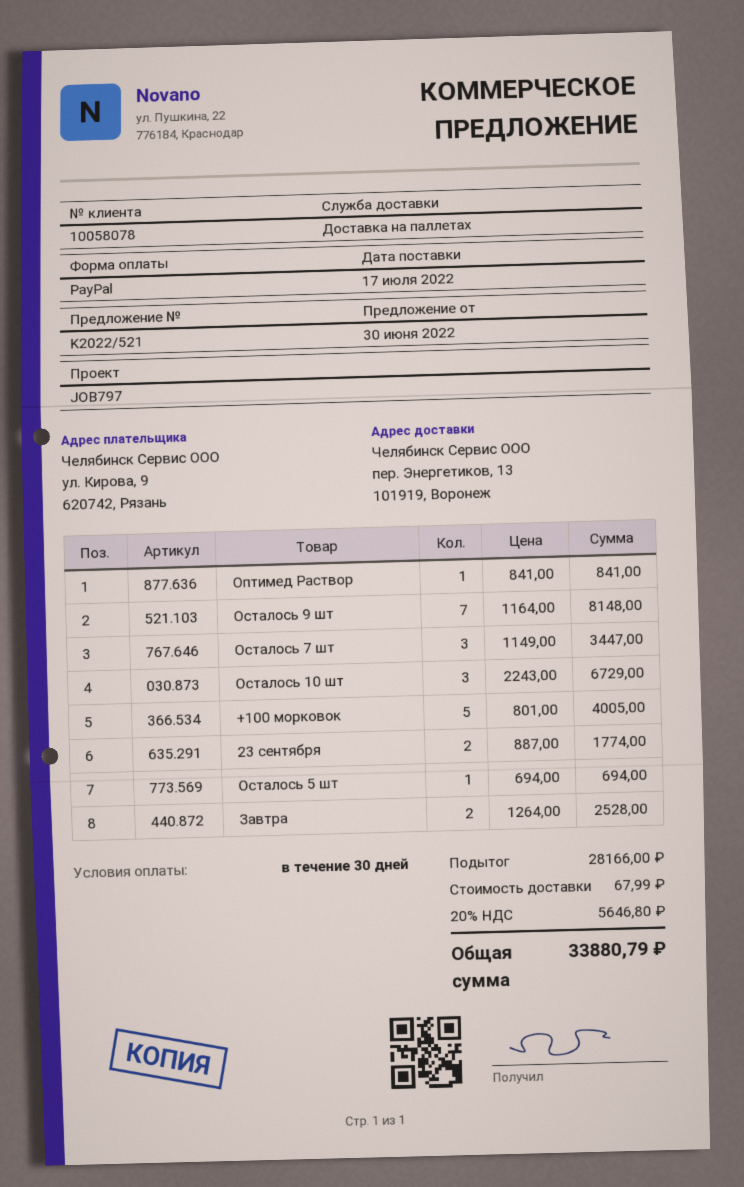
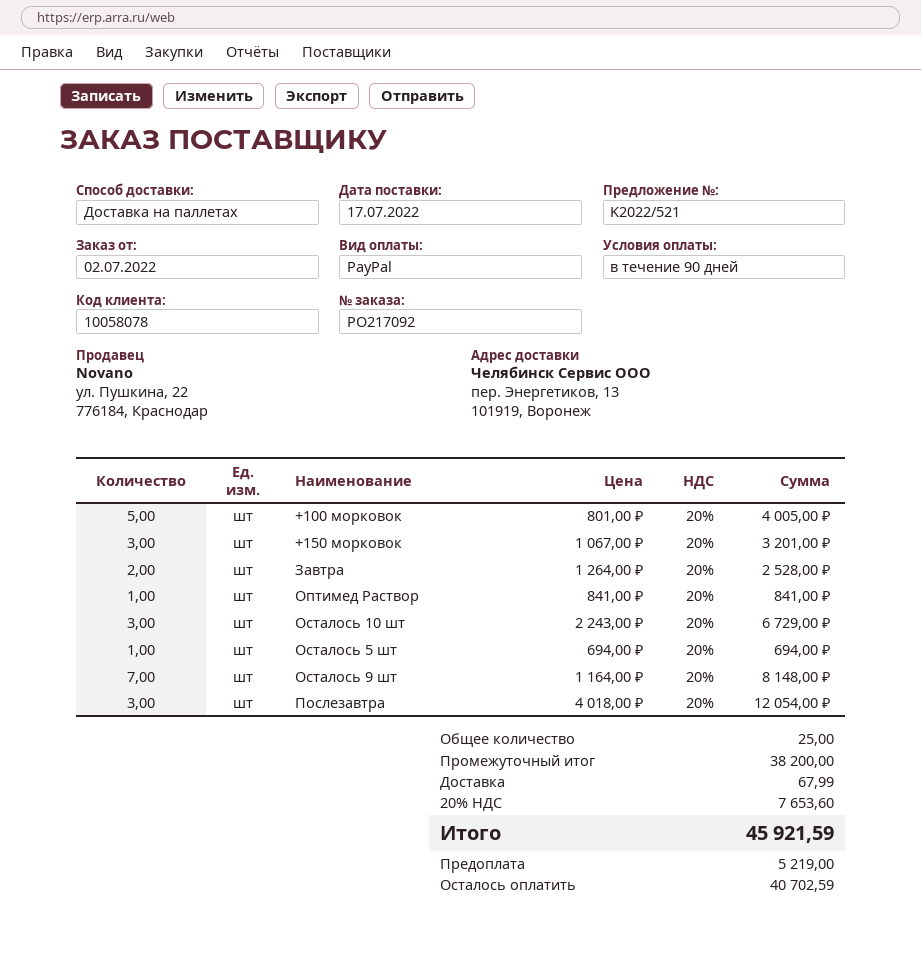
payment terms: 30 days -> 90 days
Осталось 7 шт: 3 x 1149.00 = 3447.00 -> none
23 сентября: 2 x 887.00 = 1774.00 -> none
+150 морковок: none -> 3 x 1067.00 = 3201.00
Послезавтра: none -> 3 x 4018.00 = 12054.00
subtotal: 28166.00 -> 38200.00
tax: 20% = 5646.80 -> 20% = 7653.60
total: 33880.79 -> 45921.59

